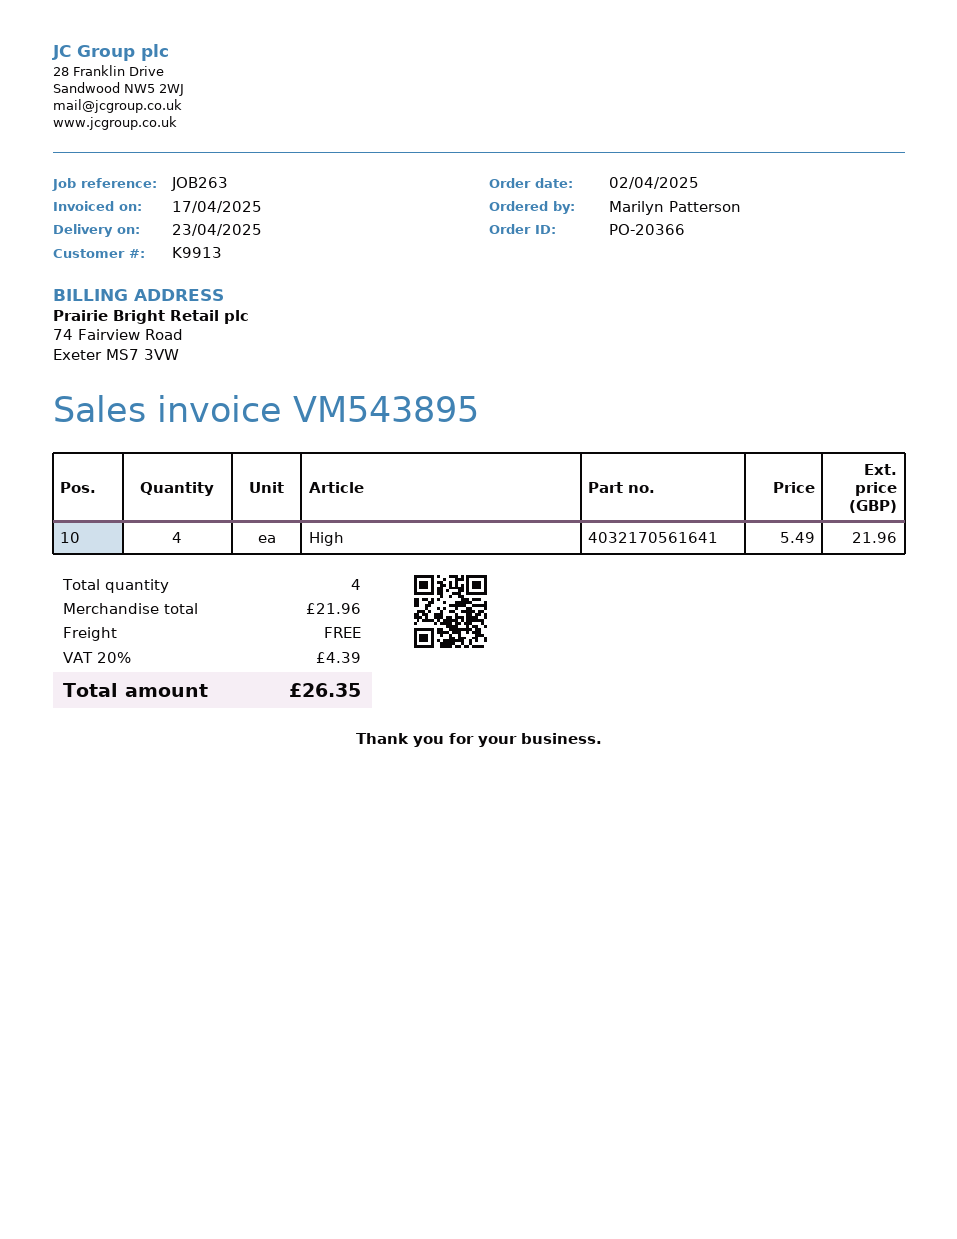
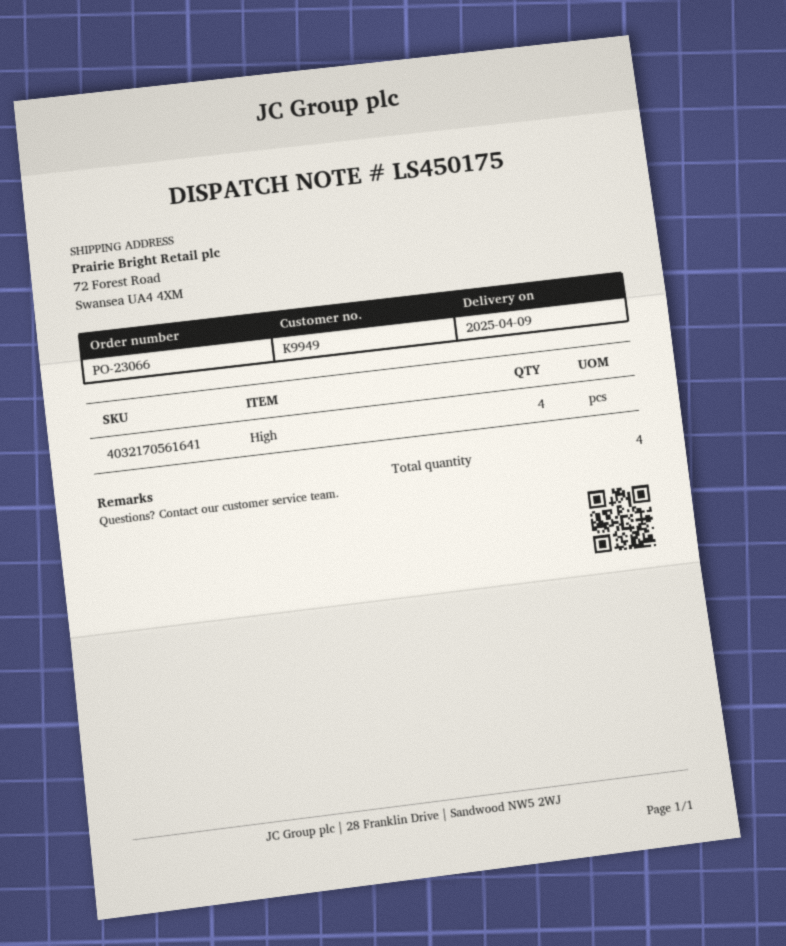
order number: PO-20366 -> PO-23066
delivery date: 2025-04-23 -> 2025-04-09
customer number: K9913 -> K9949

